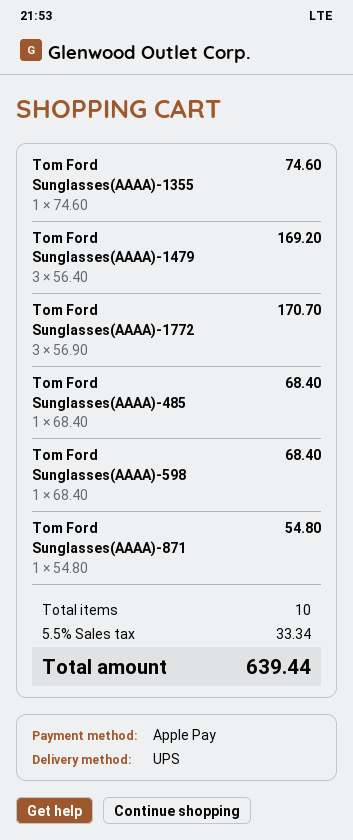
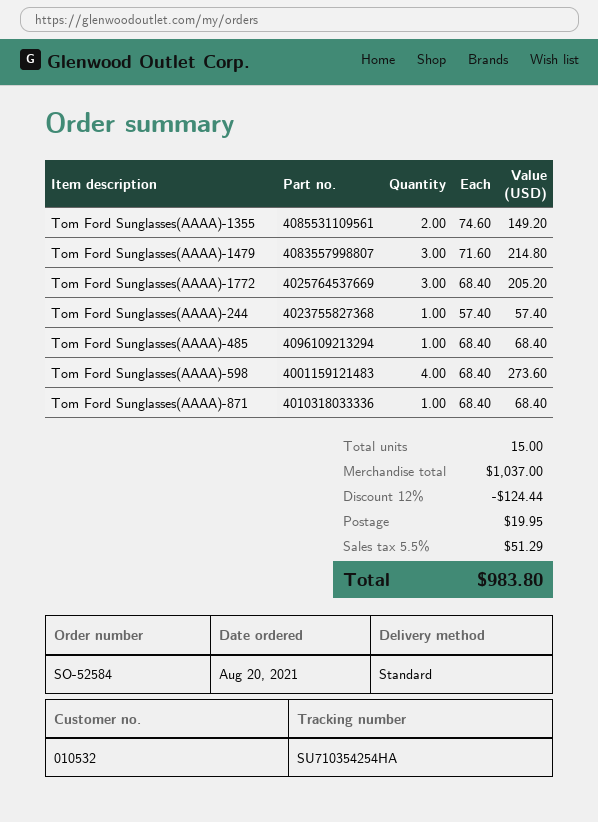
shipping method: UPS -> standard
Tom Ford Sunglasses(AAAA)-1355: 1 x 74.60 = 74.60 -> 2 x 74.60 = 149.20
Tom Ford Sunglasses(AAAA)-1479: 3 x 56.40 = 169.20 -> 3 x 71.60 = 214.80
Tom Ford Sunglasses(AAAA)-1772: 3 x 56.90 = 170.70 -> 3 x 68.40 = 205.20
Tom Ford Sunglasses(AAAA)-598: 1 x 68.40 = 68.40 -> 4 x 68.40 = 273.60
Tom Ford Sunglasses(AAAA)-871: 1 x 54.80 = 54.80 -> 1 x 68.40 = 68.40
Tom Ford Sunglasses(AAAA)-244: none -> 1 x 57.40 = 57.40
total quantity: 10 -> 15
discount: none -> 12% = 124.44
shipping: none -> 19.95
tax: 5.5% = 33.34 -> 5.5% = 51.29
total: 639.44 -> 983.80

